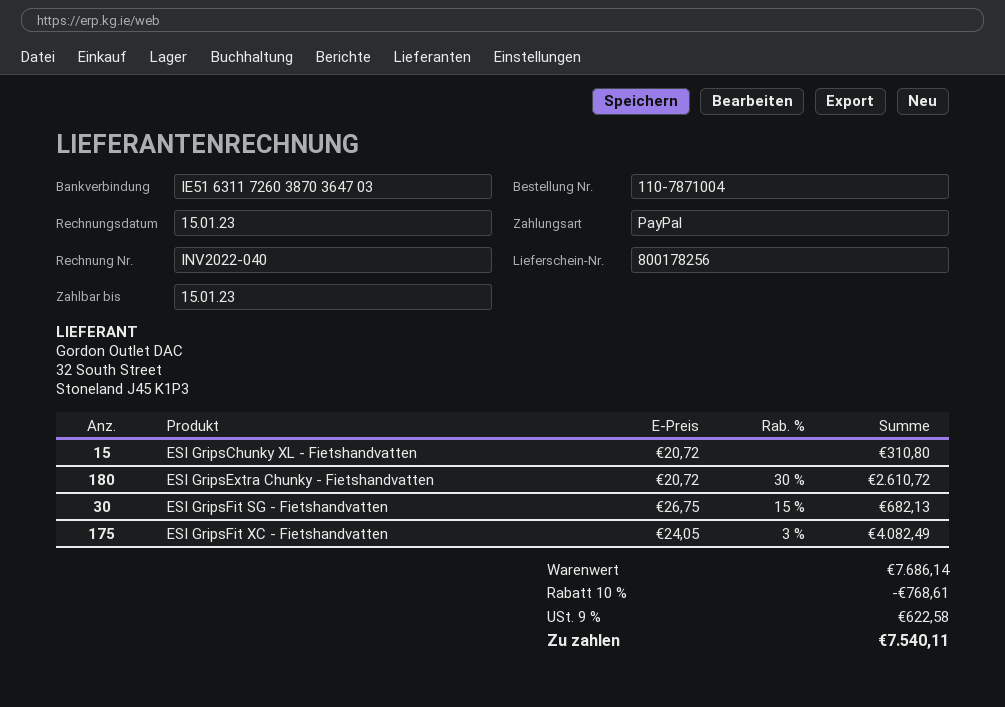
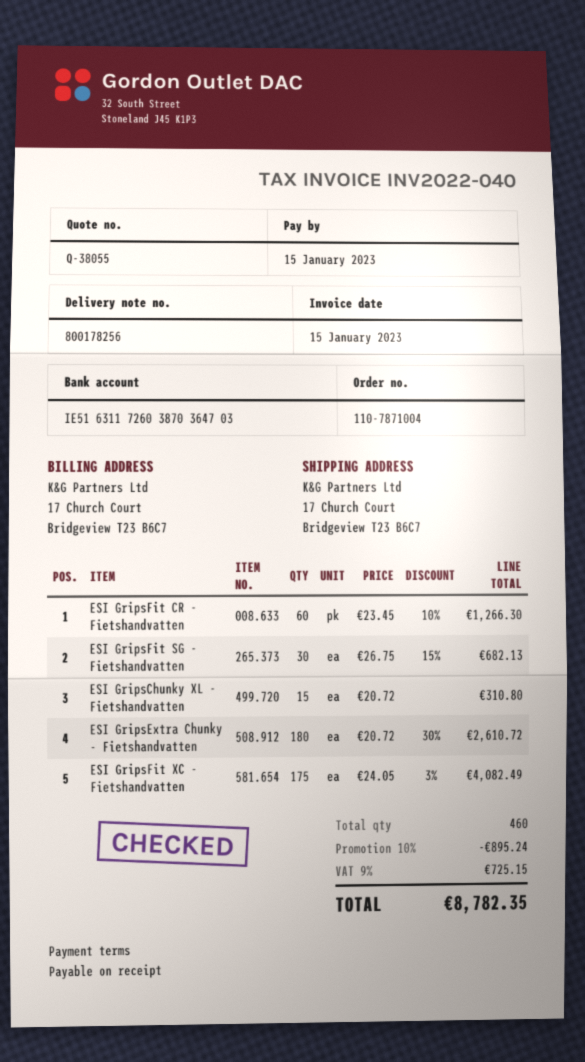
ESI GripsFit CR - Fietshandvatten: none -> 60 x 23.45 - 10% = 1266.30
discount: 10% = 768.61 -> 10% = 895.24
tax: 9% = 622.58 -> 9% = 725.15
total: 7540.11 -> 8782.35

